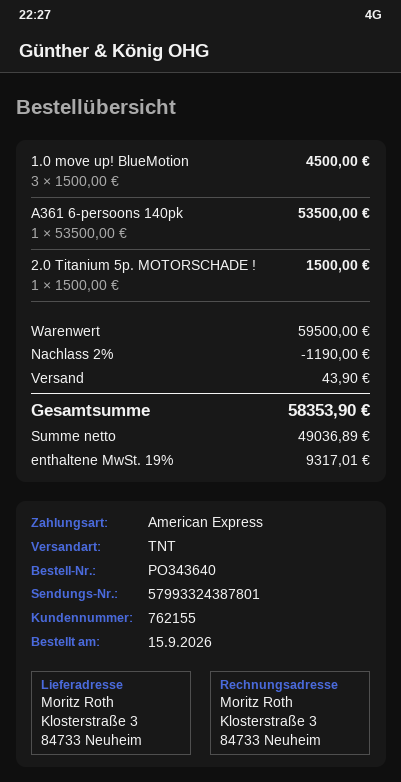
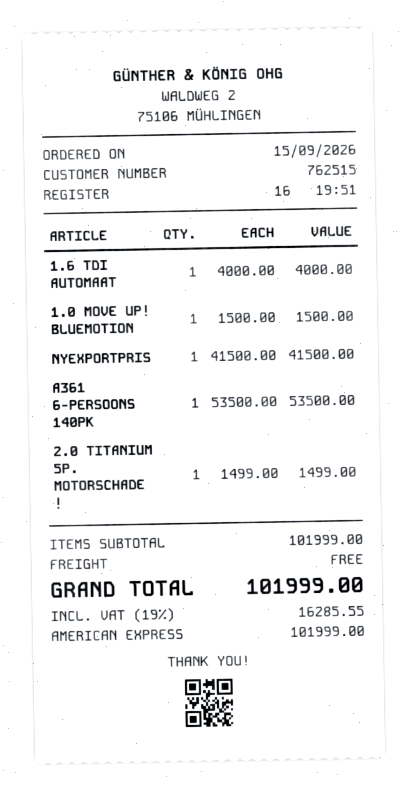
customer number: 762155 -> 762515
1.0 move up! BlueMotion: 3 x 1500.00 = 4500.00 -> 1 x 1500.00 = 1500.00
2.0 Titanium 5p. MOTORSCHADE !: 1 x 1500.00 = 1500.00 -> 1 x 1499.00 = 1499.00
1.6 TDI AUTOMAAT: none -> 1 x 4000.00 = 4000.00
NYEXPORTPRIS: none -> 1 x 41500.00 = 41500.00
subtotal: 59500.00 -> 101999.00
discount: 2% = 1190.00 -> none
shipping: 43.90 -> 0.00
tax: 19% = 9317.01 -> 19% = 16285.55
total: 58353.90 -> 101999.00

